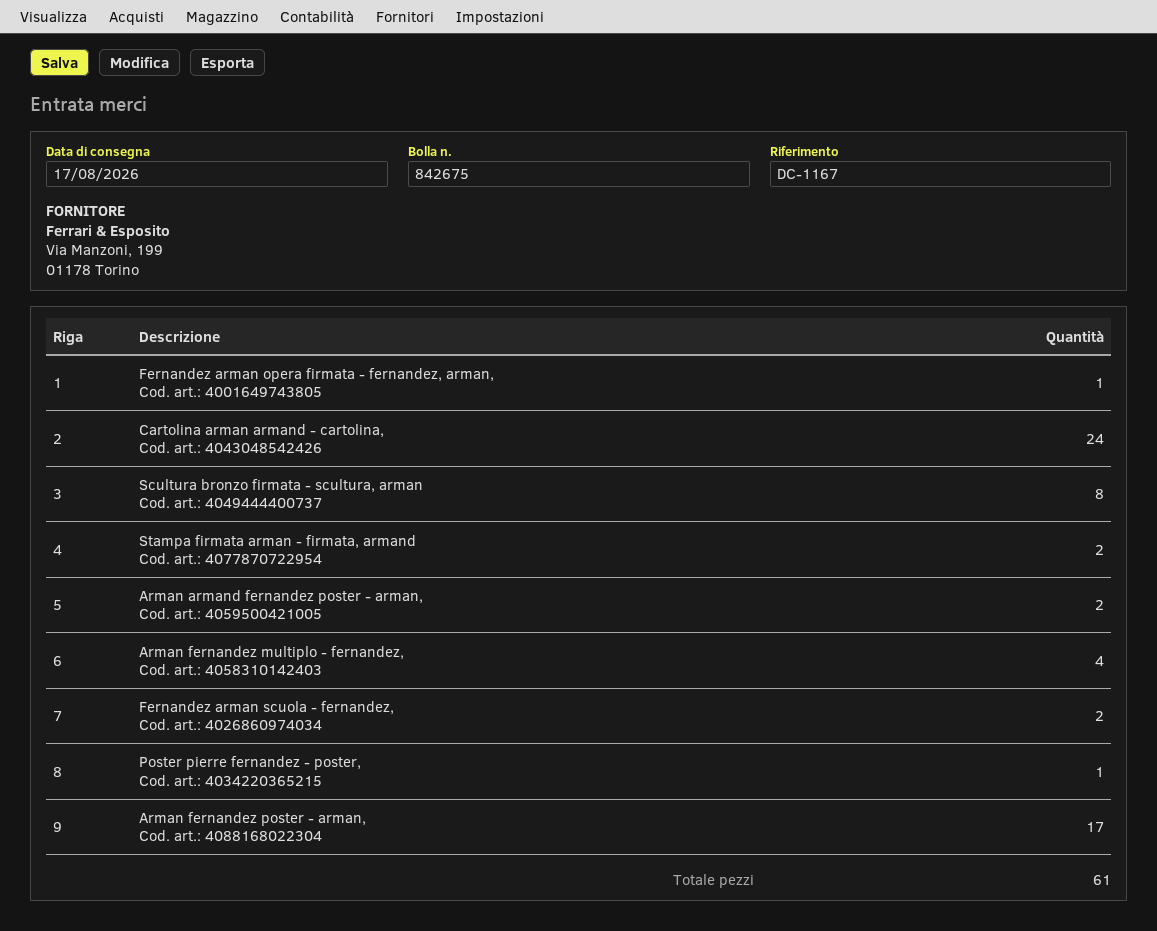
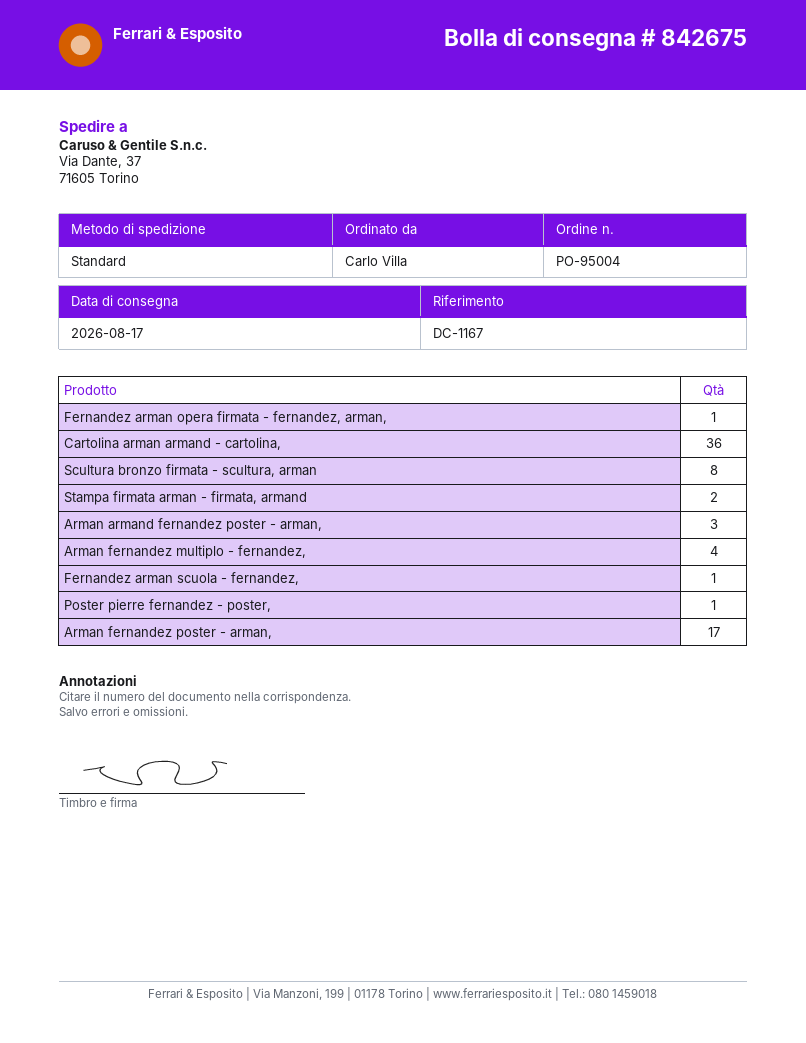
Cartolina arman armand - cartolina,: 24 -> 36
Arman armand fernandez poster - arman,: 2 -> 3
Fernandez arman scuola - fernandez,: 2 -> 1

